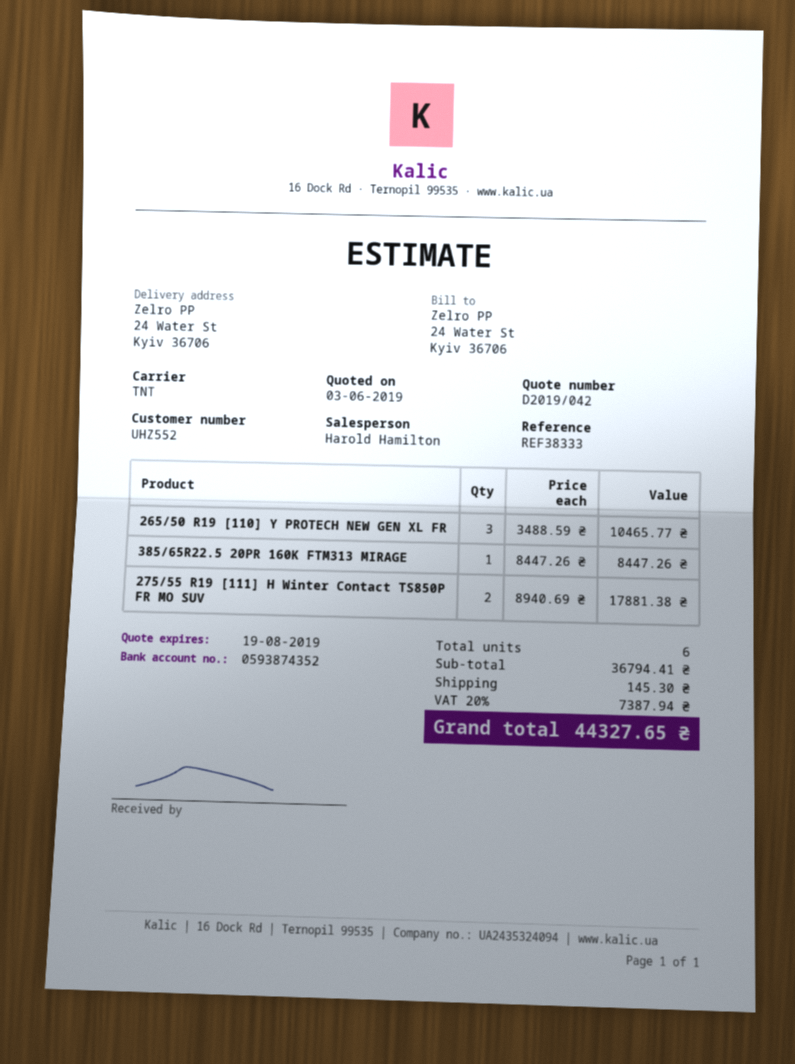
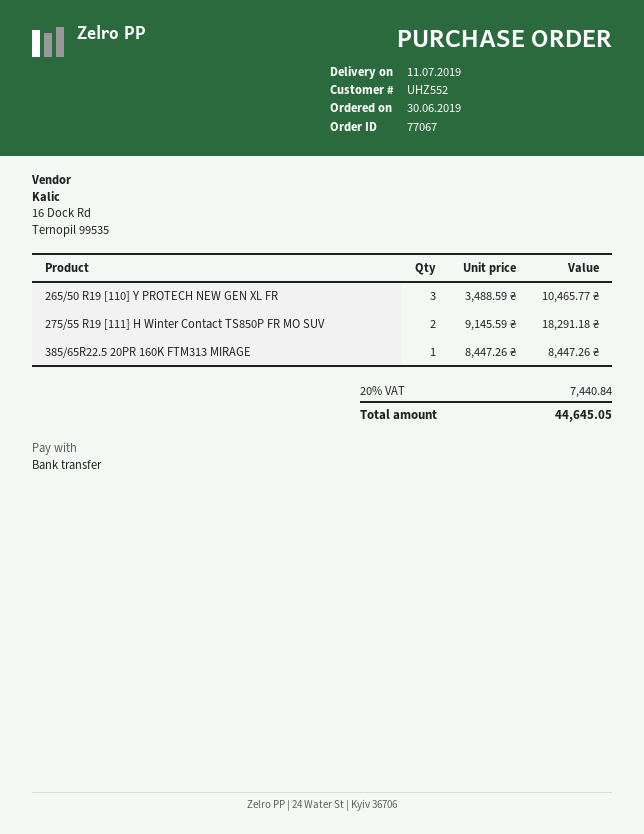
275/55 R19 [111] H Winter Contact TS850P FR MO SUV: 2 x 8940.69 = 17881.38 -> 2 x 9145.59 = 18291.18
shipping: 145.30 -> none
tax: 20% = 7387.94 -> 20% = 7440.84
total: 44327.65 -> 44645.05

